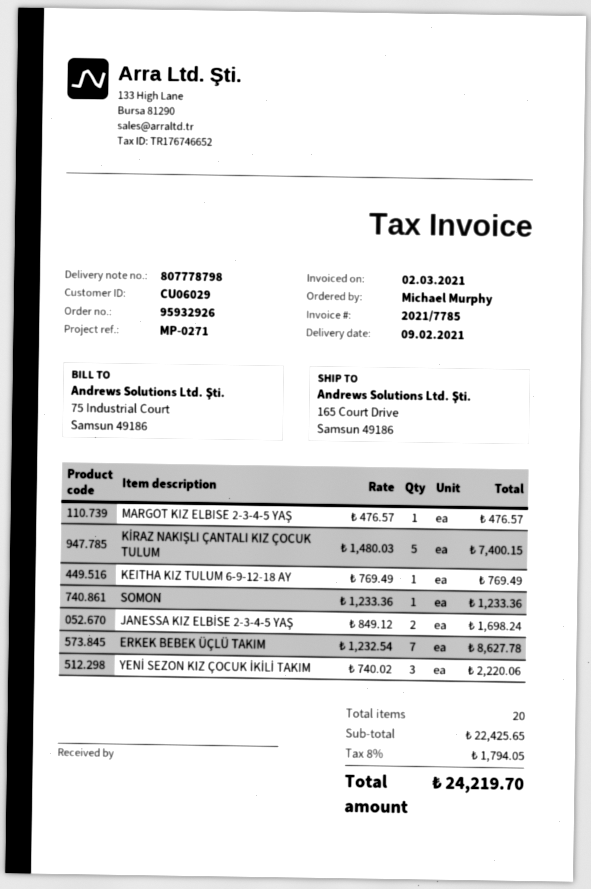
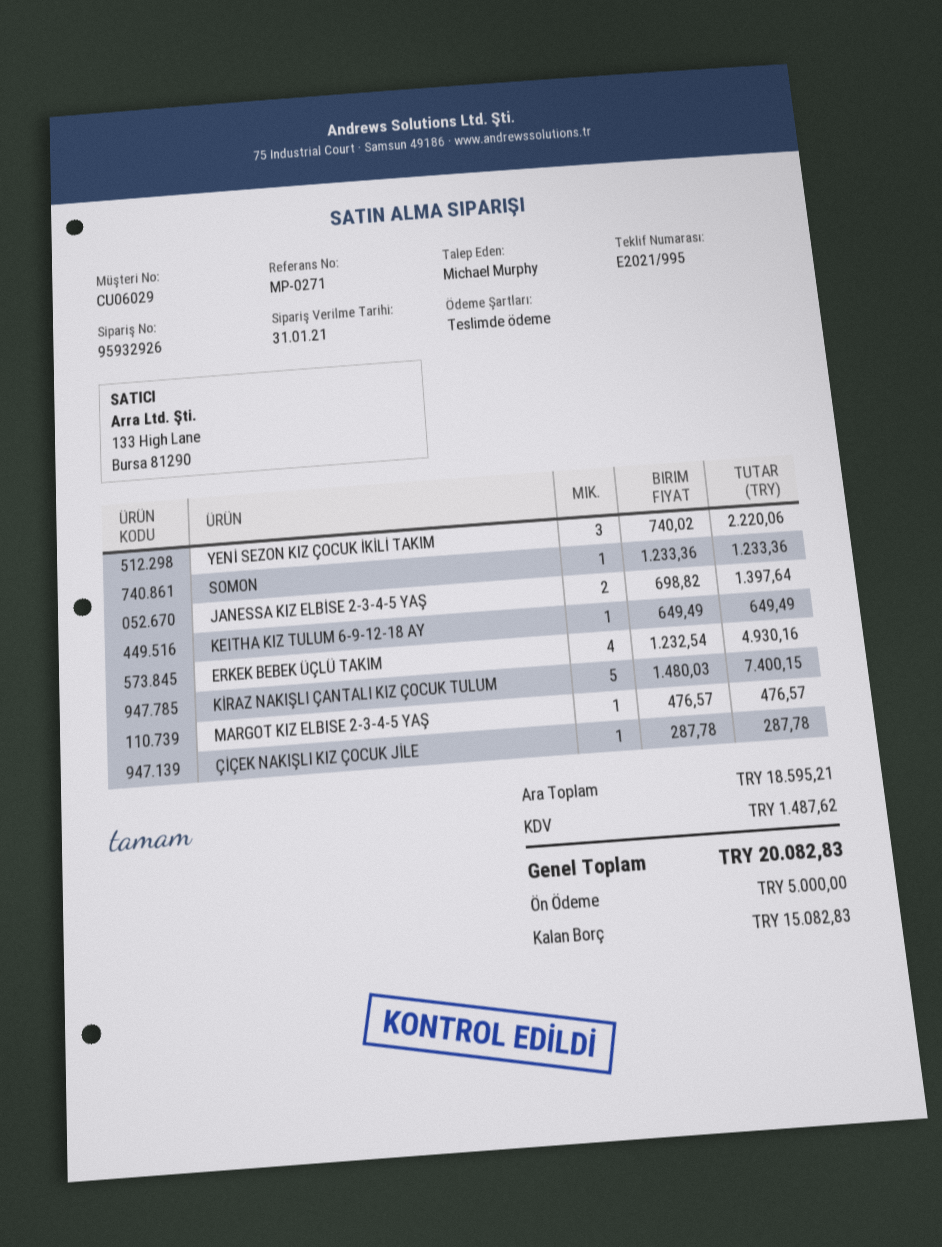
KEITHA KIZ TULUM 6-9-12-18 AY: 1 x 769.49 = 769.49 -> 1 x 649.49 = 649.49
JANESSA KIZ ELBİSE 2-3-4-5 YAŞ: 2 x 849.12 = 1698.24 -> 2 x 698.82 = 1397.64
ERKEK BEBEK ÜÇLÜ TAKIM: 7 x 1232.54 = 8627.78 -> 4 x 1232.54 = 4930.16
ÇİÇEK NAKIŞLI KIZ ÇOCUK JİLE: none -> 1 x 287.78 = 287.78
subtotal: 22425.65 -> 18595.21
tax: 1794.05 -> 1487.62
total: 24219.70 -> 20082.83

